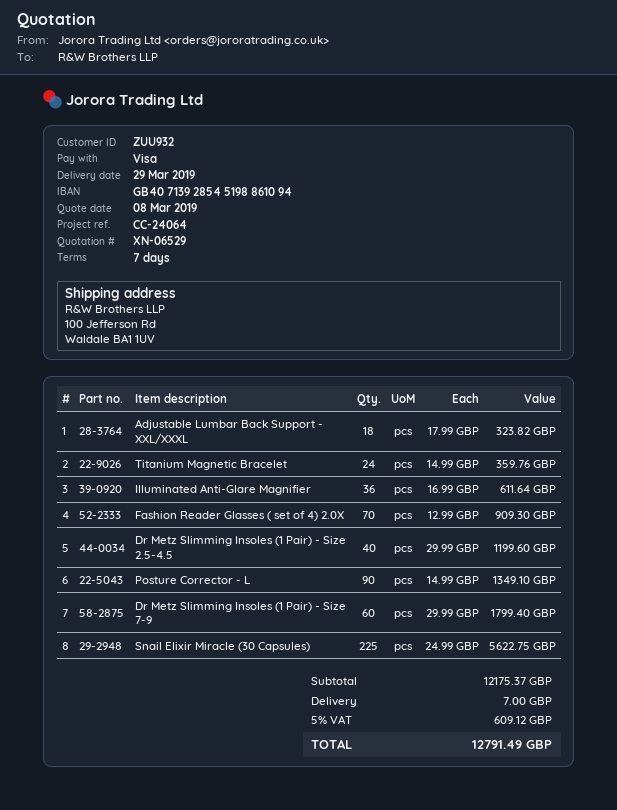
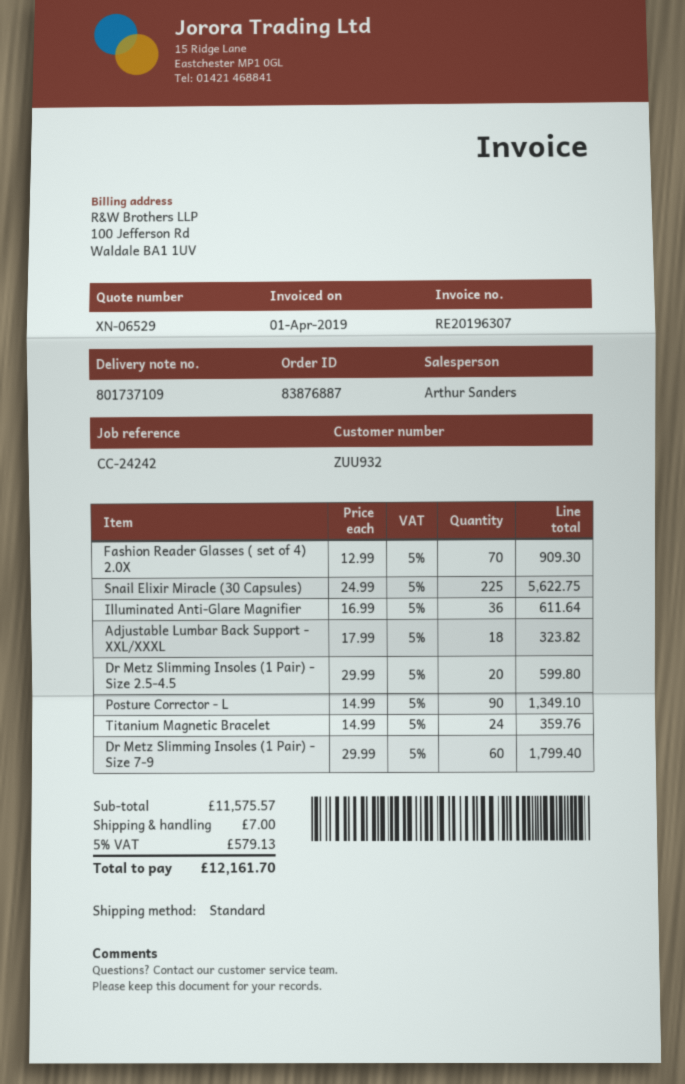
reference: CC-24064 -> CC-24242
Dr Metz Slimming Insoles (1 Pair) - Size 2.5-4.5: 40 x 29.99 = 1199.60 -> 20 x 29.99 = 599.80
subtotal: 12175.37 -> 11575.57
tax: 5% = 609.12 -> 5% = 579.13
total: 12791.49 -> 12161.70

